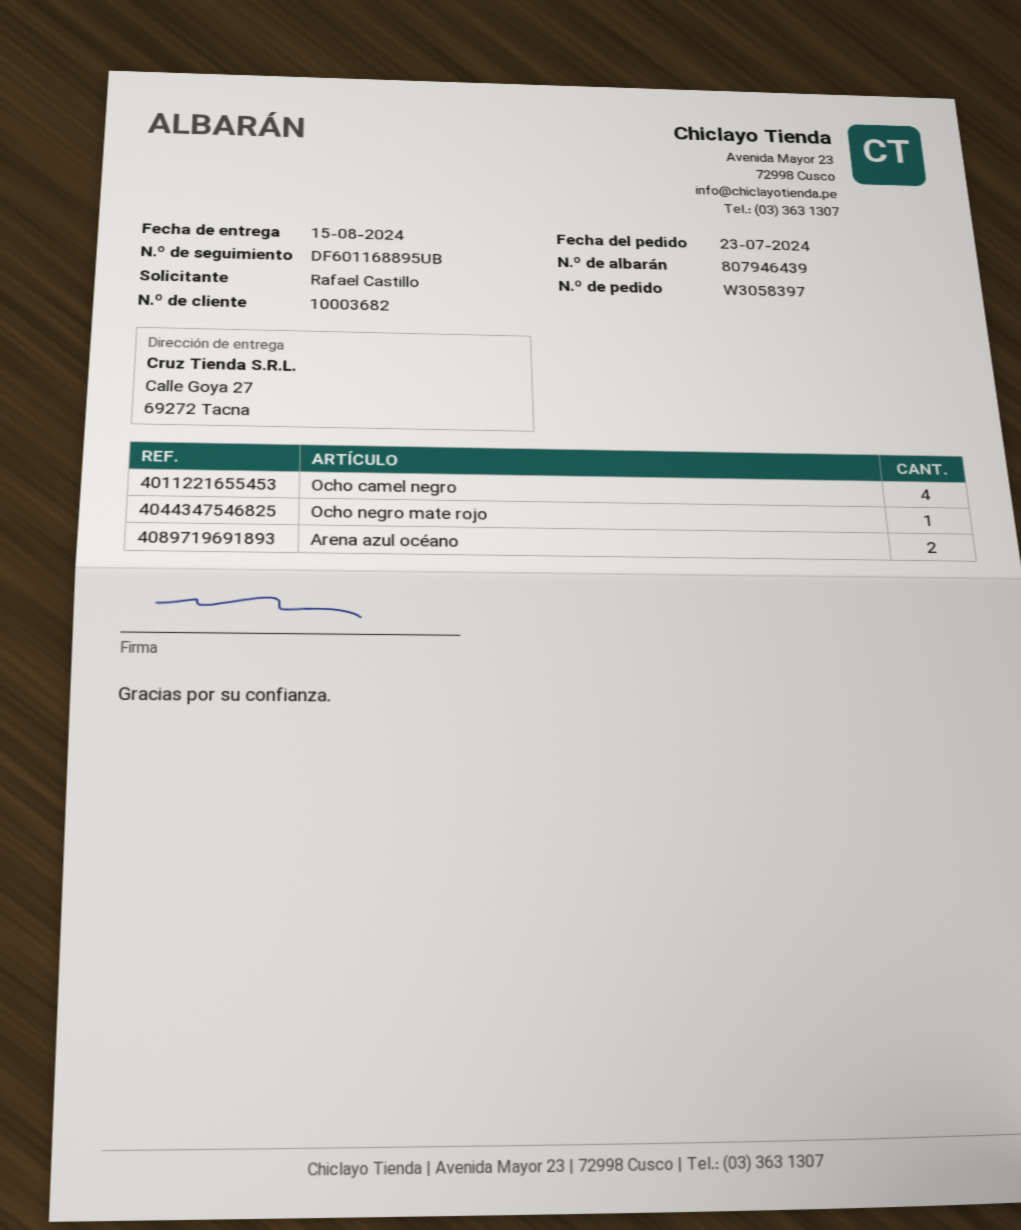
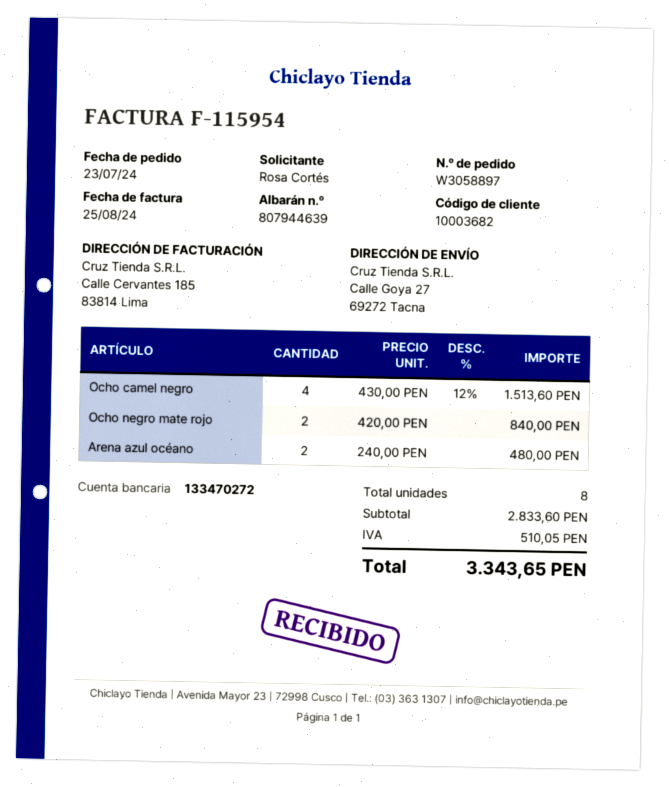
order number: W3058397 -> W3058897
delivery note number: 807946439 -> 807944639
ordered by: Rafael Castillo -> Rosa Cortés
Ocho negro mate rojo: 1 -> 2

